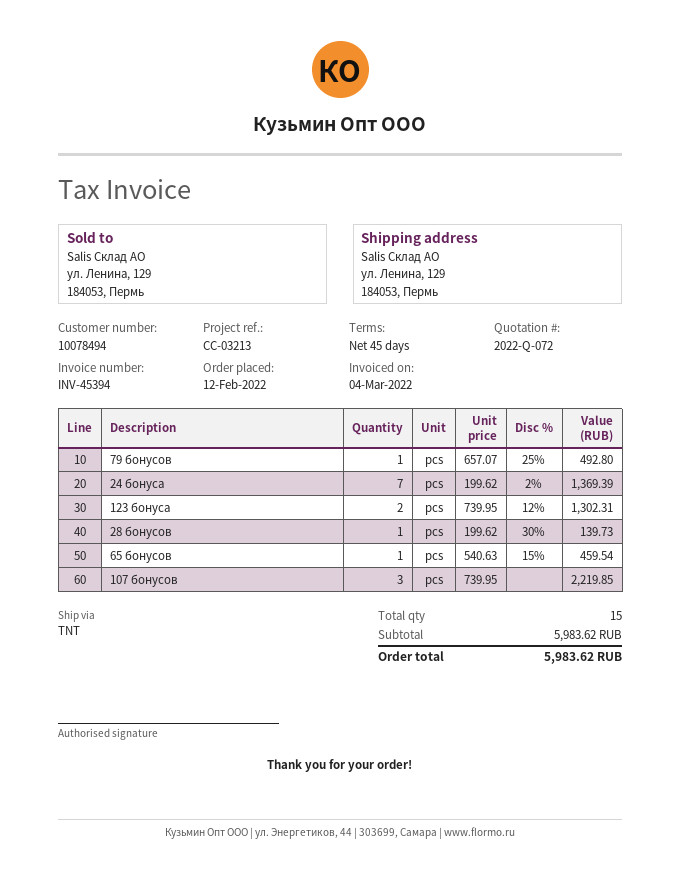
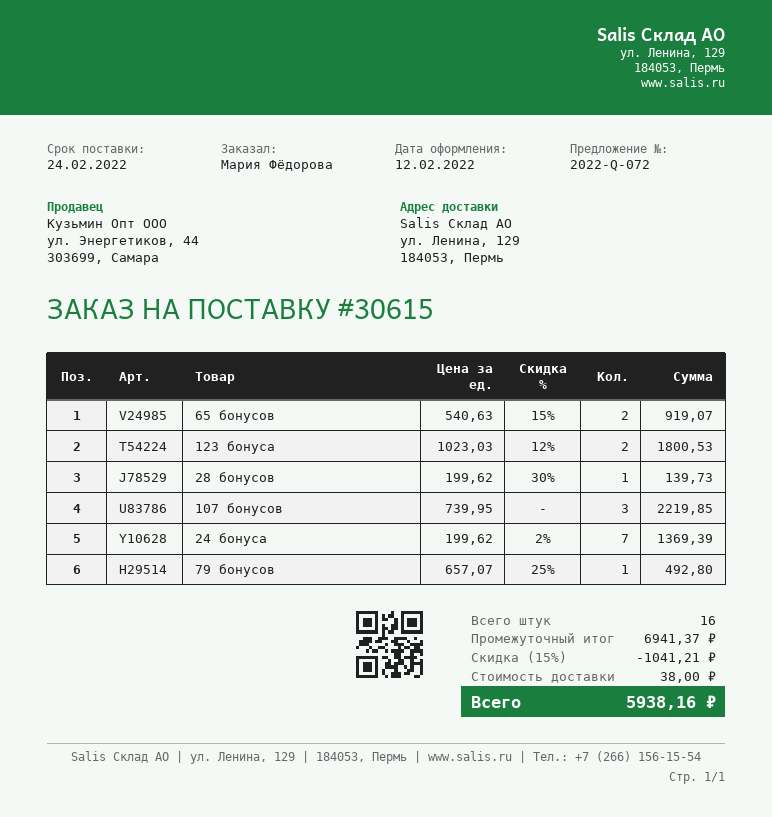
123 бонуса: 2 x 739.95 - 12% = 1302.31 -> 2 x 1023.03 - 12% = 1800.53
65 бонусов: 1 x 540.63 - 15% = 459.54 -> 2 x 540.63 - 15% = 919.07
total quantity: 15 -> 16
subtotal: 5983.62 -> 6941.37
discount: none -> 15% = 1041.21
shipping: none -> 38.00
total: 5983.62 -> 5938.16

